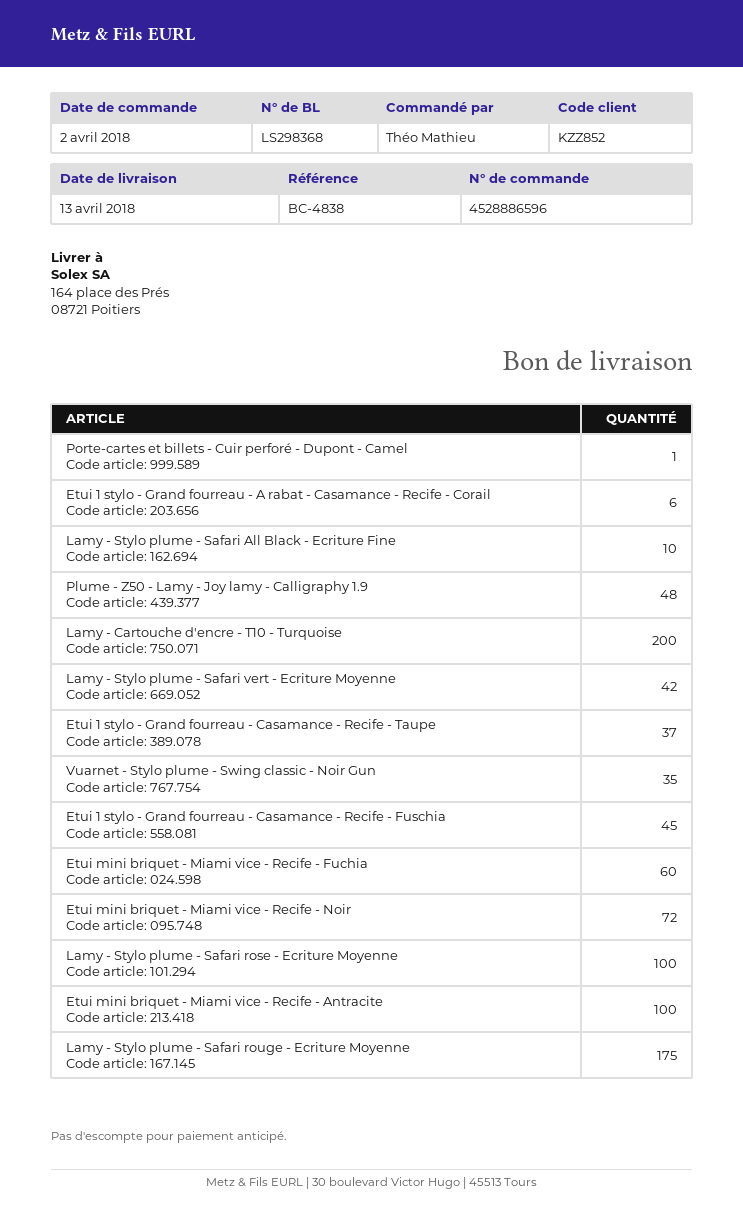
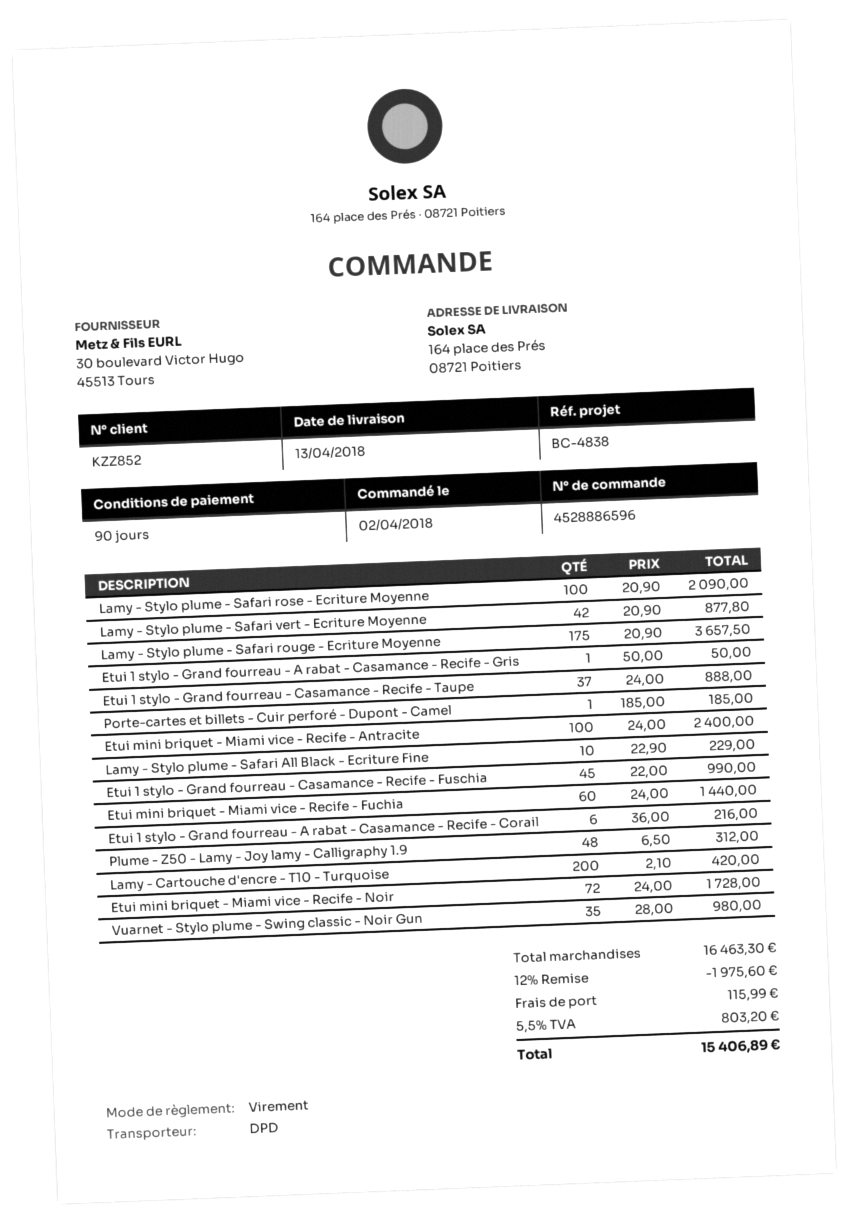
Etui 1 stylo - Grand fourreau - A rabat - Casamance - Recife - Gris: none -> 1

